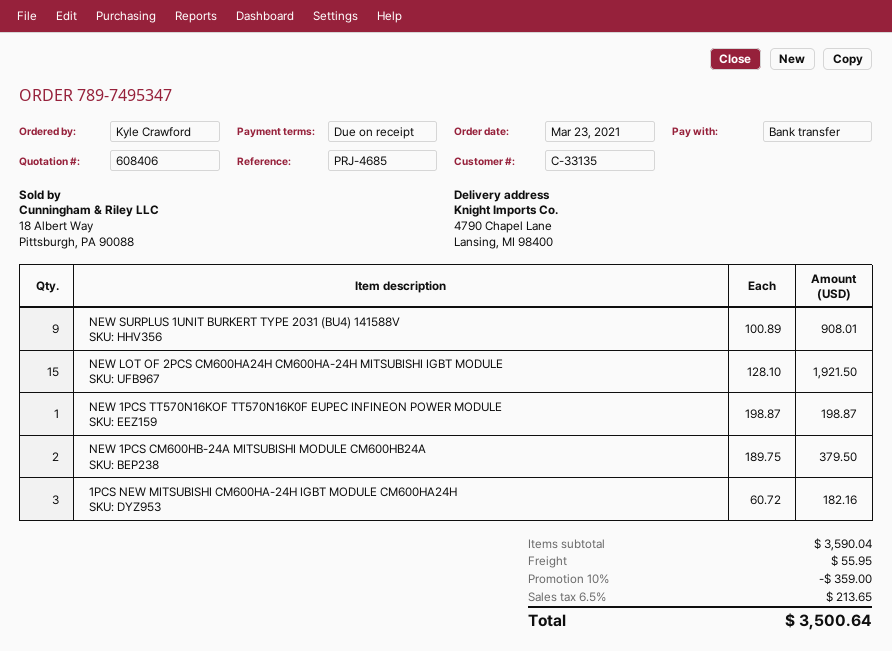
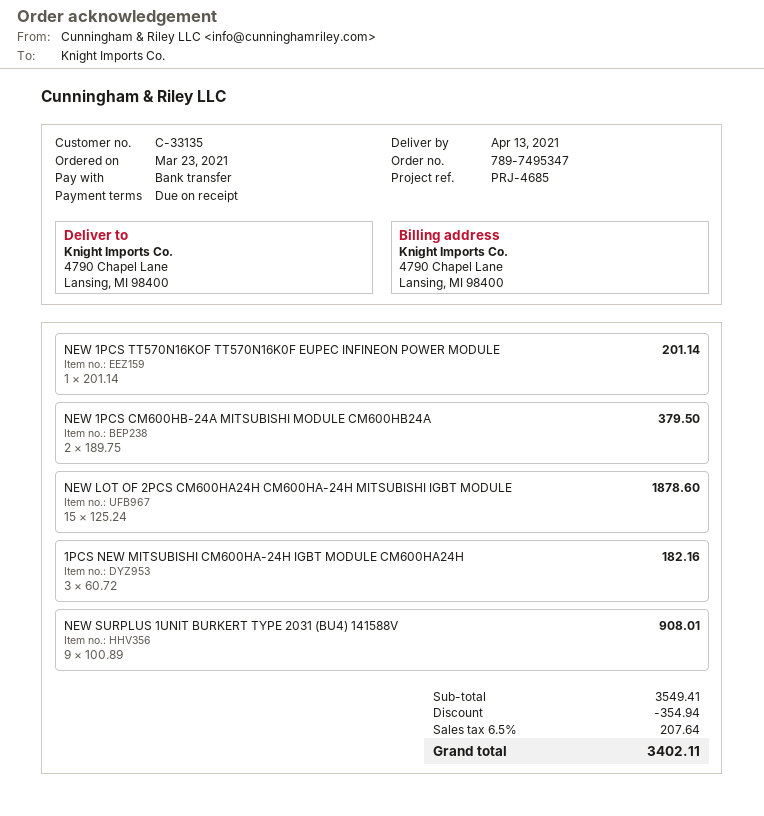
NEW LOT OF 2PCS CM600HA24H CM600HA-24H MITSUBISHI IGBT MODULE: 15 x 128.10 = 1921.50 -> 15 x 125.24 = 1878.60
NEW 1PCS TT570N16KOF TT570N16K0F EUPEC INFINEON POWER MODULE: 1 x 198.87 = 198.87 -> 1 x 201.14 = 201.14
subtotal: 3590.04 -> 3549.41
discount: 359.00 -> 354.94
shipping: 55.95 -> none
tax: 6.5% = 213.65 -> 6.5% = 207.64
total: 3500.64 -> 3402.11

